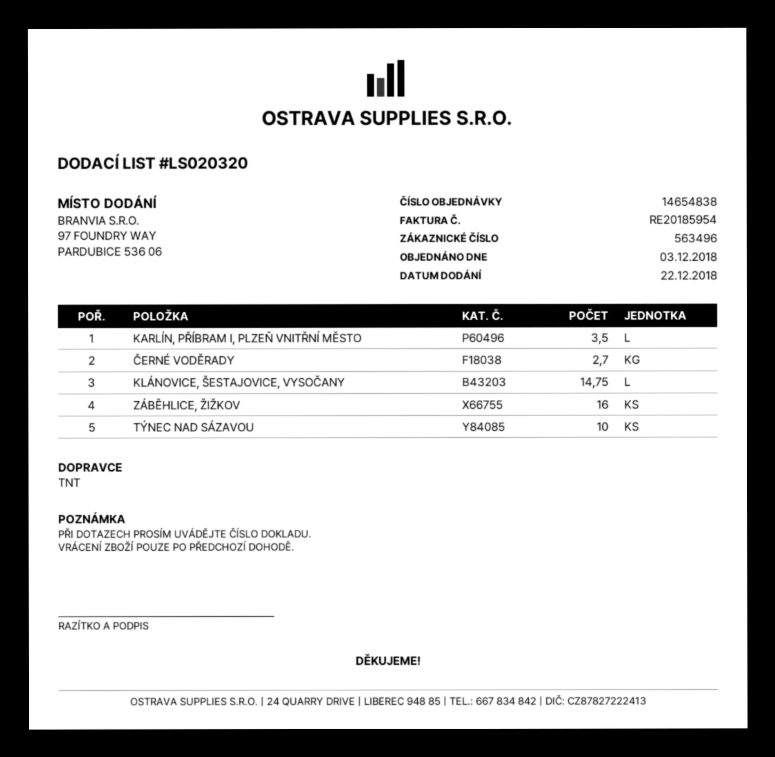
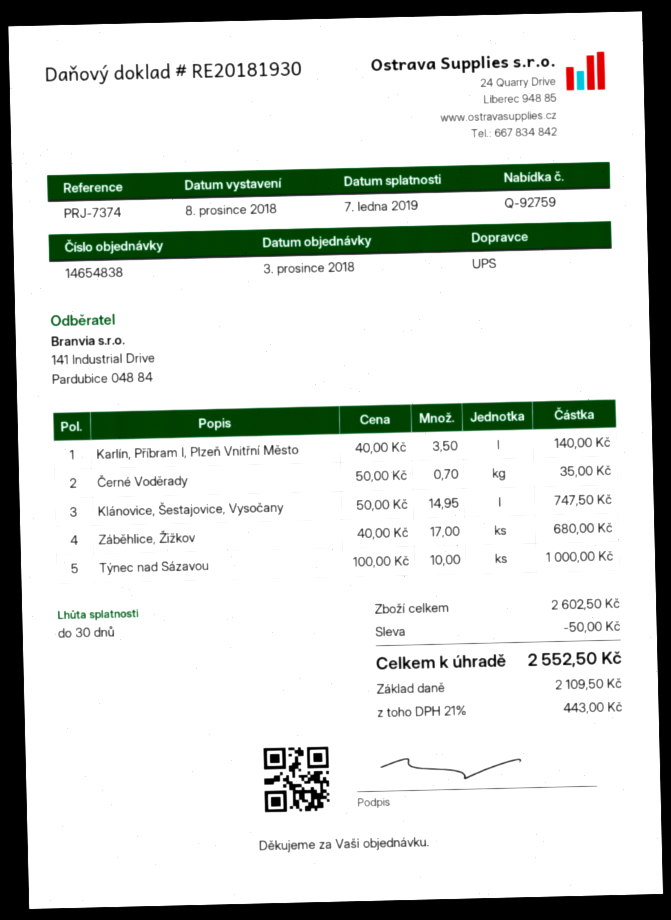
invoice number: RE20185954 -> RE20181930
shipping method: TNT -> UPS
ČERNÉ VODĚRADY: 2.7 -> 0.7
KLÁNOVICE, ŠESTAJOVICE, VYSOČANY: 14.75 -> 14.95
ZÁBĚHLICE, ŽIŽKOV: 16 -> 17

